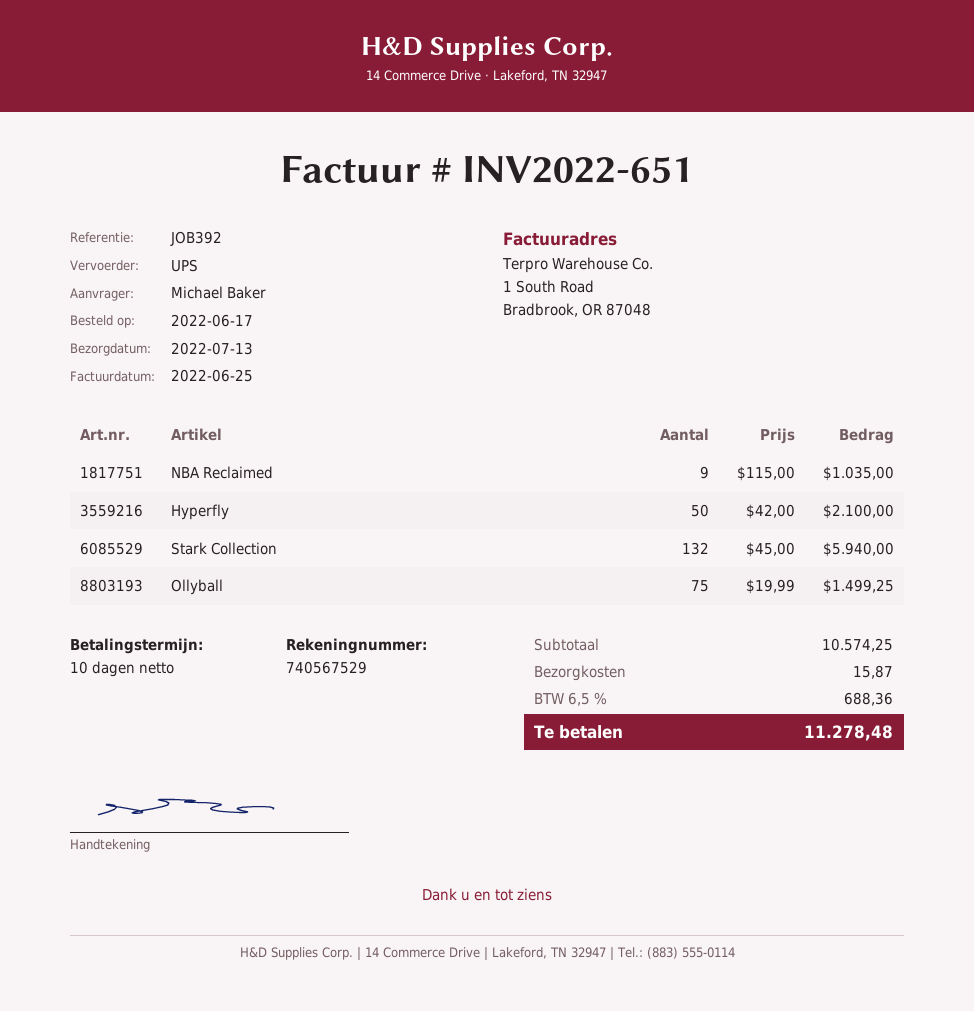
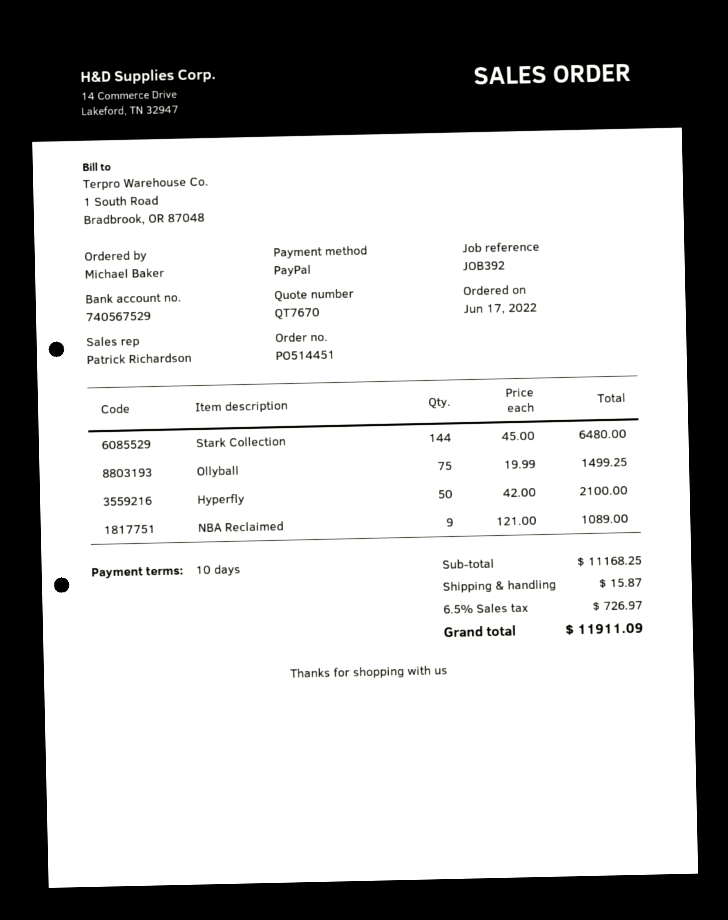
NBA Reclaimed: 9 x 115.00 = 1035.00 -> 9 x 121.00 = 1089.00
Stark Collection: 132 x 45.00 = 5940.00 -> 144 x 45.00 = 6480.00
subtotal: 10574.25 -> 11168.25
tax: 6.5% = 688.36 -> 6.5% = 726.97
total: 11278.48 -> 11911.09

